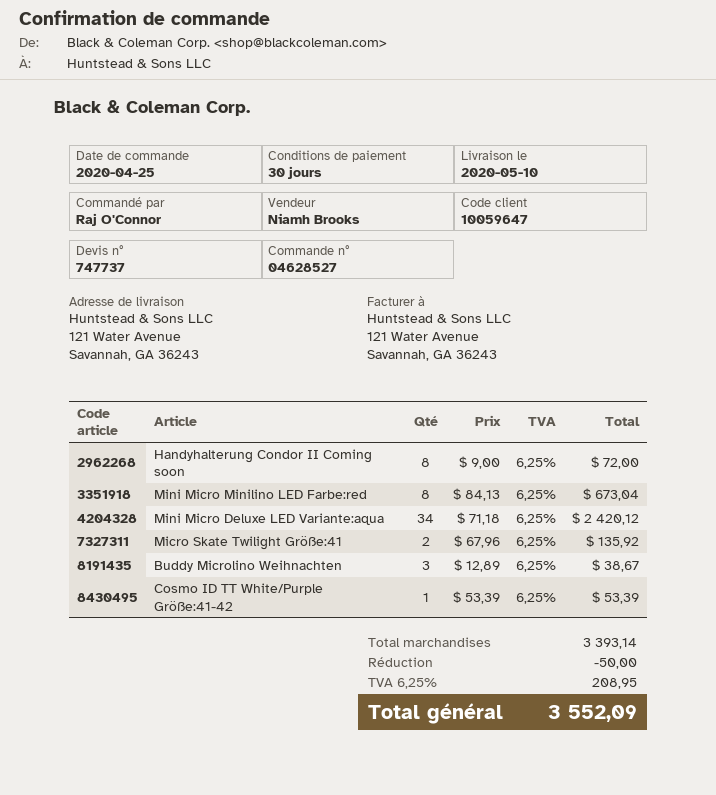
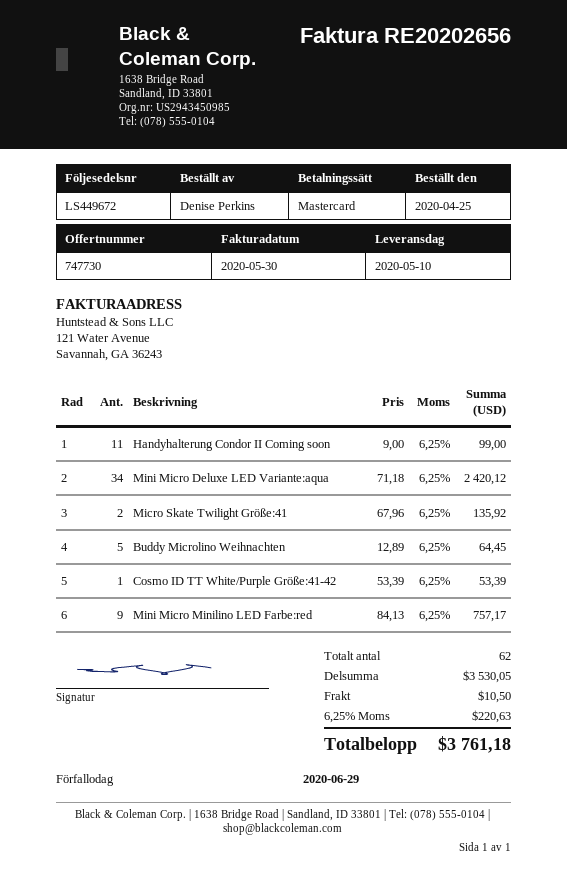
quote number: 747737 -> 747730
ordered by: Raj O'Connor -> Denise Perkins
Handyhalterung Condor II Coming soon: 8 x 9.00 = 72.00 -> 11 x 9.00 = 99.00
Mini Micro Minilino LED Farbe:red: 8 x 84.13 = 673.04 -> 9 x 84.13 = 757.17
Buddy Microlino Weihnachten: 3 x 12.89 = 38.67 -> 5 x 12.89 = 64.45
subtotal: 3393.14 -> 3530.05
discount: 50.00 -> none
shipping: none -> 10.50
tax: 6.25% = 208.95 -> 6.25% = 220.63
total: 3552.09 -> 3761.18

